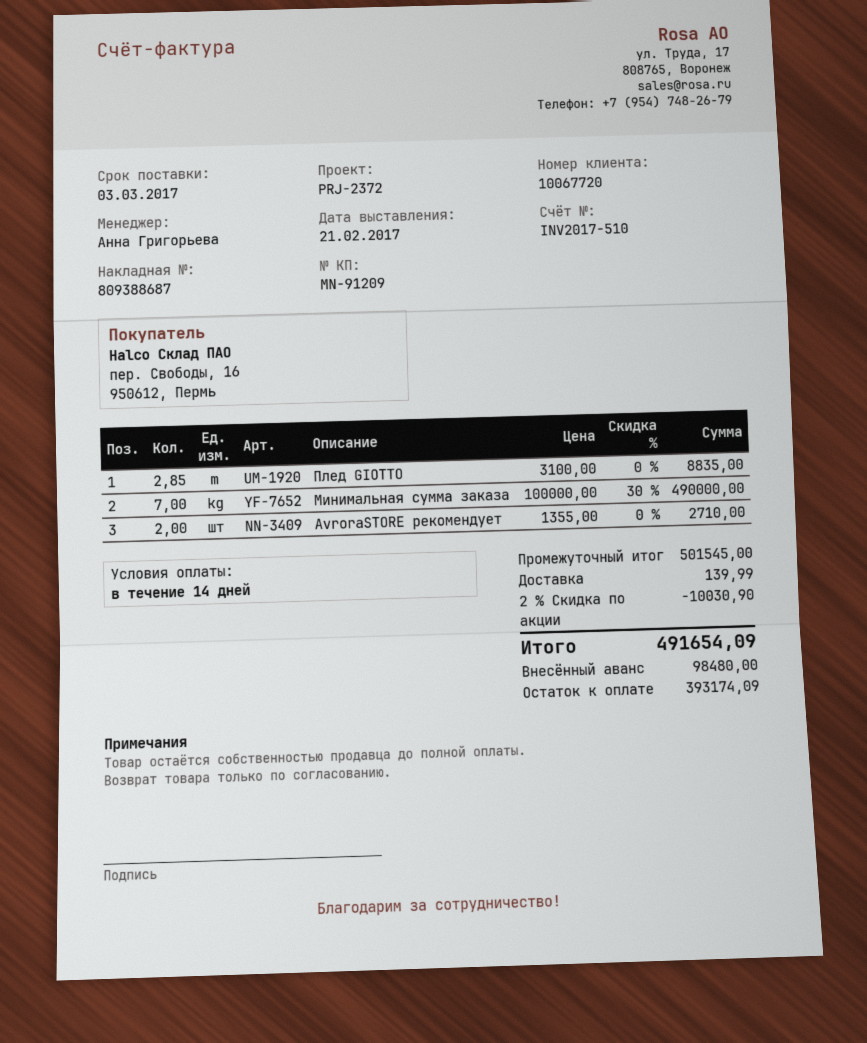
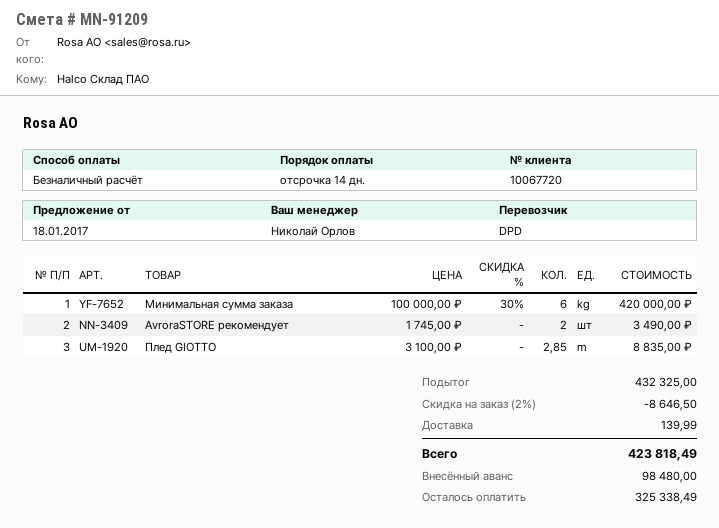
sales rep: Анна Григорьева -> Николай Орлов
Минимальная сумма заказа: 7 x 100000.00 - 30% = 490000.00 -> 6 x 100000.00 - 30% = 420000.00
AvroraSTORE рекомендует: 2 x 1355.00 = 2710.00 -> 2 x 1745.00 = 3490.00
subtotal: 501545.00 -> 432325.00
discount: 2% = 10030.90 -> 2% = 8646.50
total: 491654.09 -> 423818.49
balance: 393174.09 -> 325338.49

